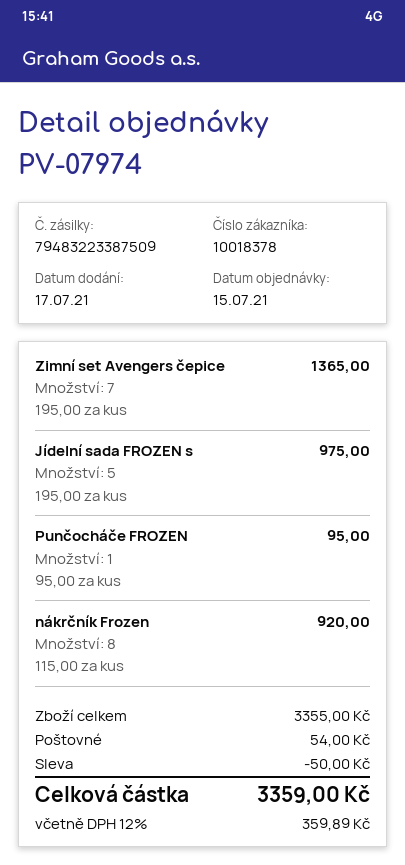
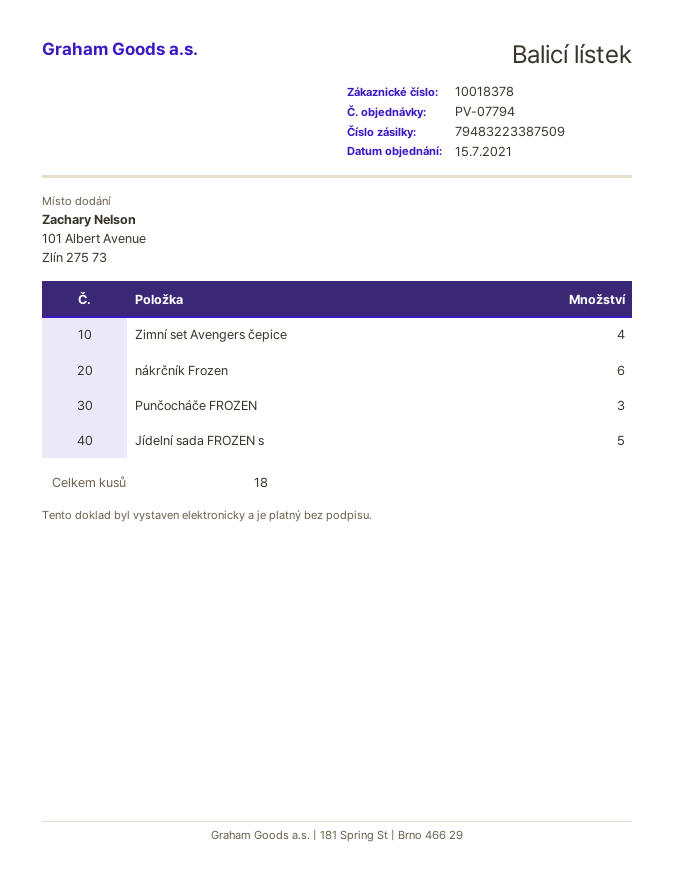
order number: PV-07974 -> PV-07794
Zimní set Avengers čepice: 7 -> 4
Punčocháče FROZEN: 1 -> 3
nákrčník Frozen: 8 -> 6

